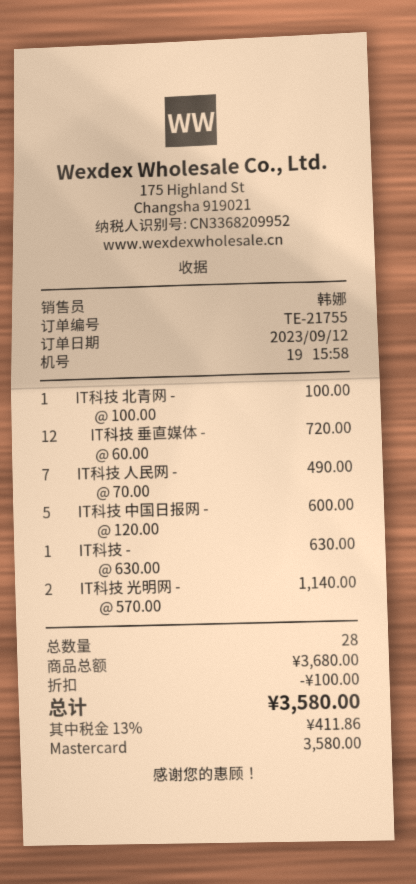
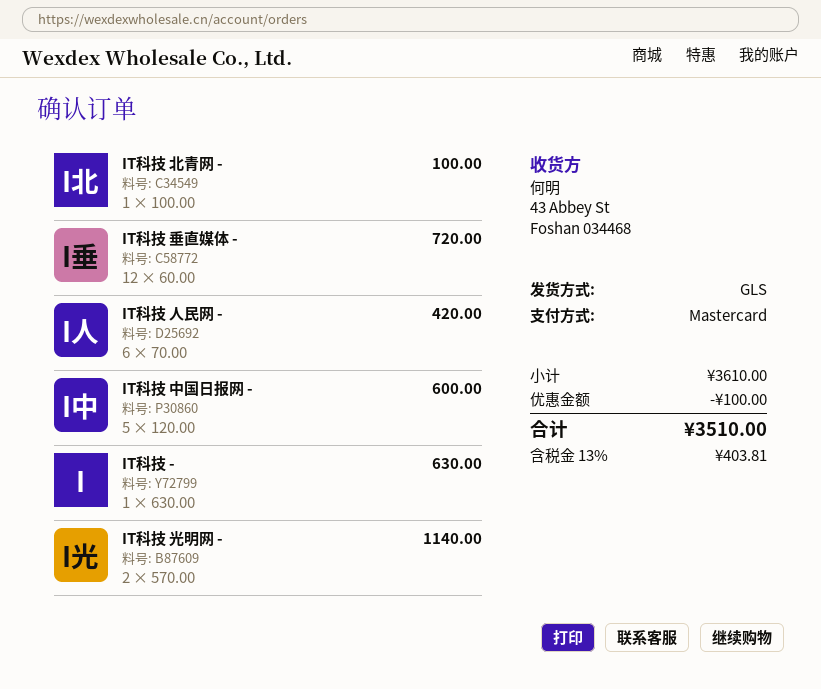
IT科技 人民网 -: 7 x 70.00 = 490.00 -> 6 x 70.00 = 420.00
subtotal: 3680.00 -> 3610.00
tax: 13% = 411.86 -> 13% = 403.81
total: 3580.00 -> 3510.00

